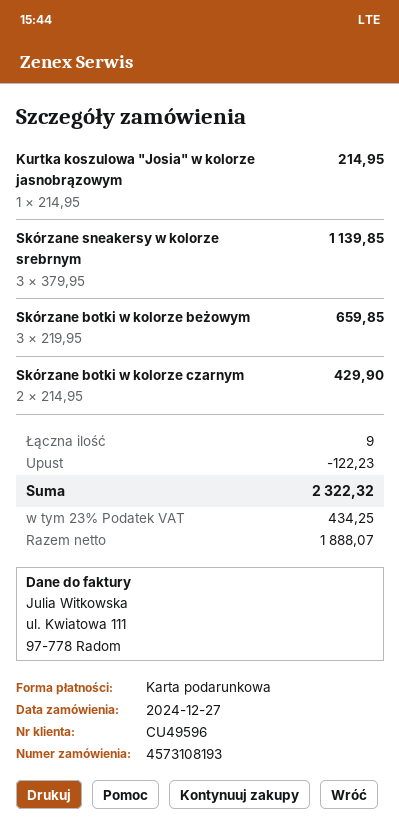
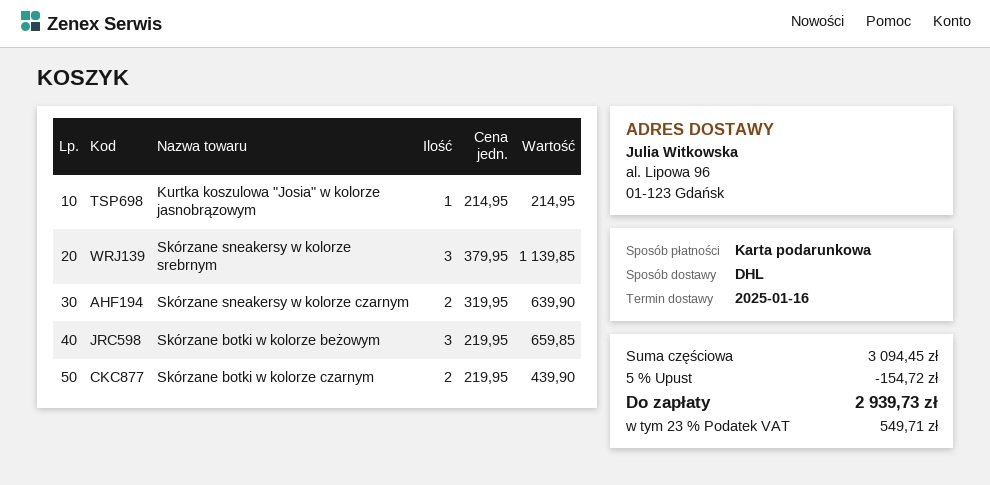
Skórzane botki w kolorze czarnym: 2 x 214.95 = 429.90 -> 2 x 219.95 = 439.90
Skórzane sneakersy w kolorze czarnym: none -> 2 x 319.95 = 639.90
discount: 122.23 -> 154.72
tax: 23% = 434.25 -> 23% = 549.71
total: 2322.32 -> 2939.73

